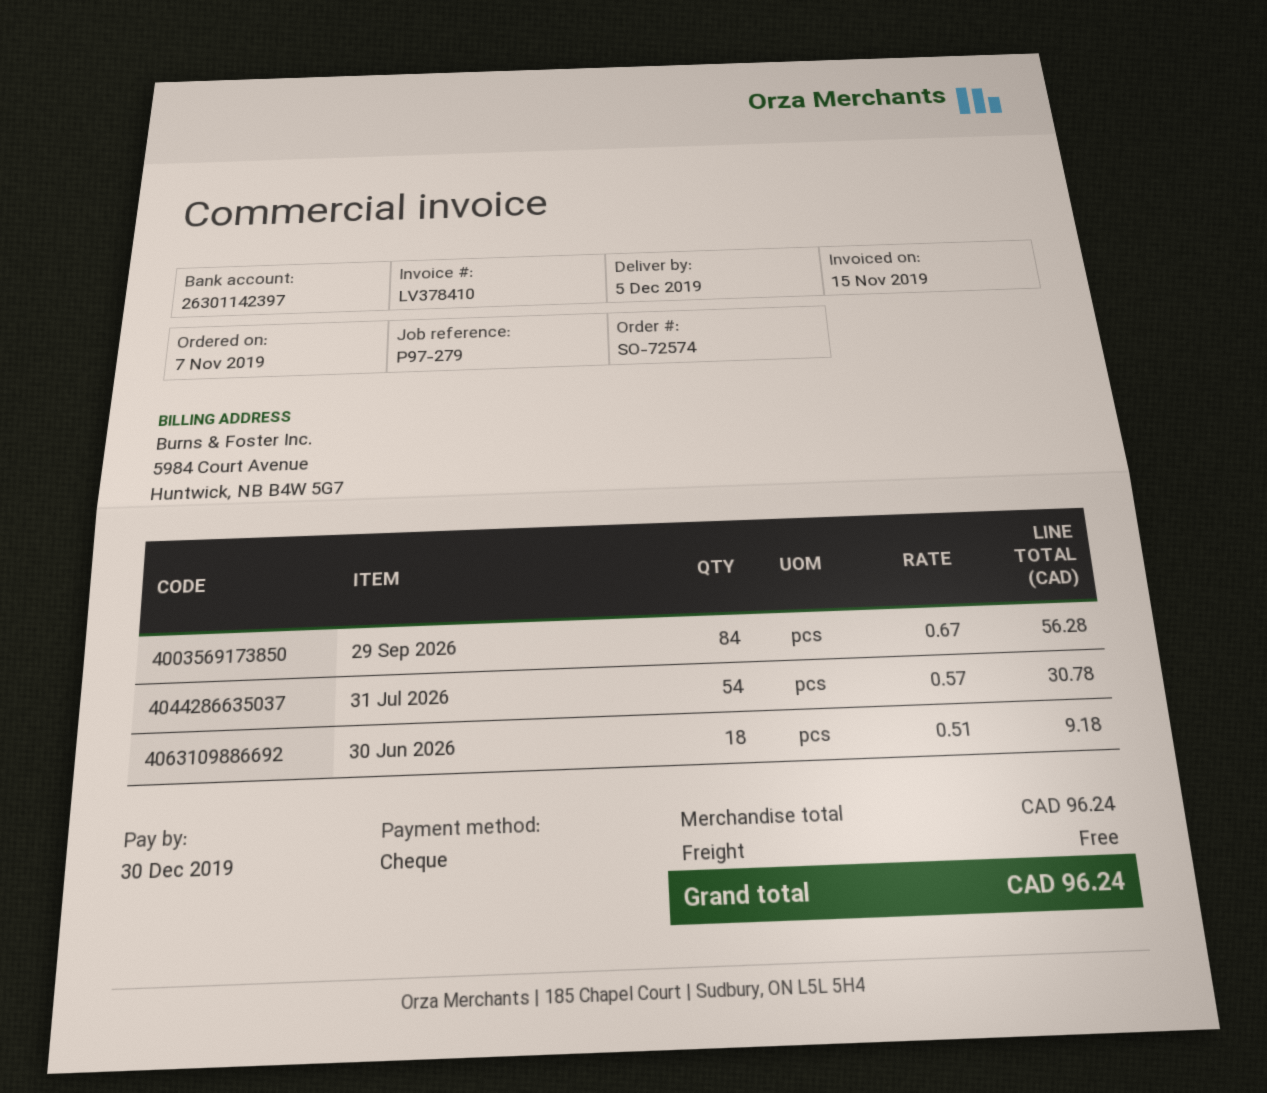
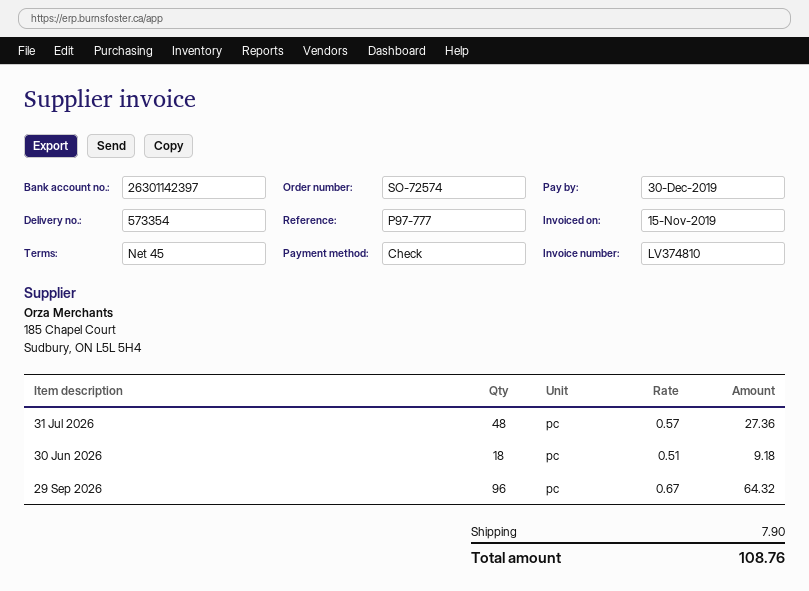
invoice number: LV378410 -> LV374810
reference: P97-279 -> P97-777
29 Sep 2026: 84 x 0.67 = 56.28 -> 96 x 0.67 = 64.32
31 Jul 2026: 54 x 0.57 = 30.78 -> 48 x 0.57 = 27.36
shipping: 0.00 -> 7.90
total: 96.24 -> 108.76

